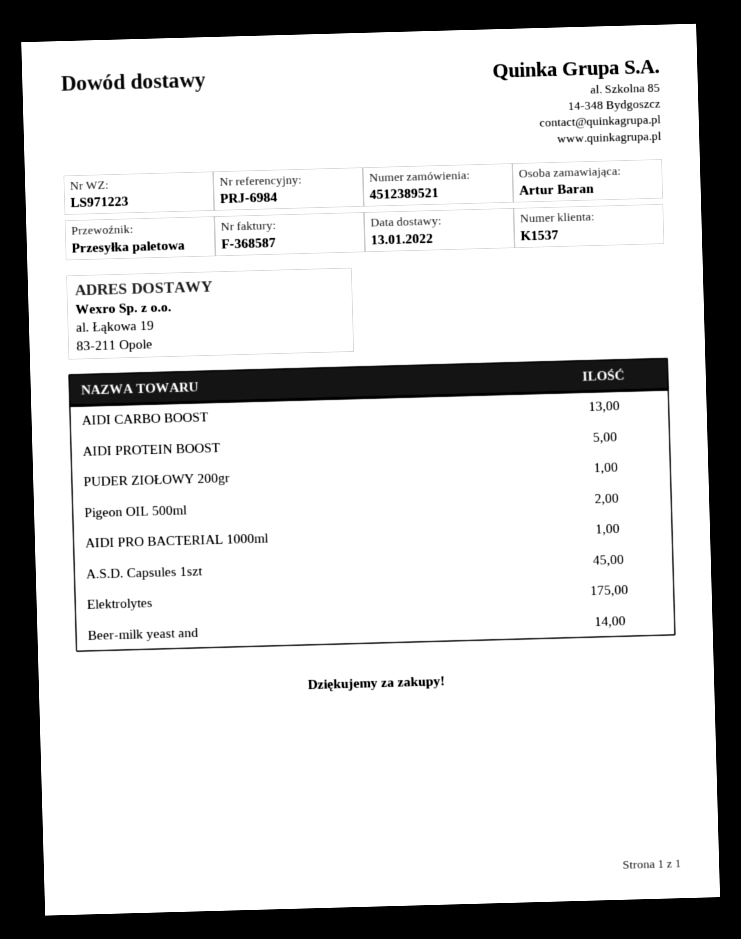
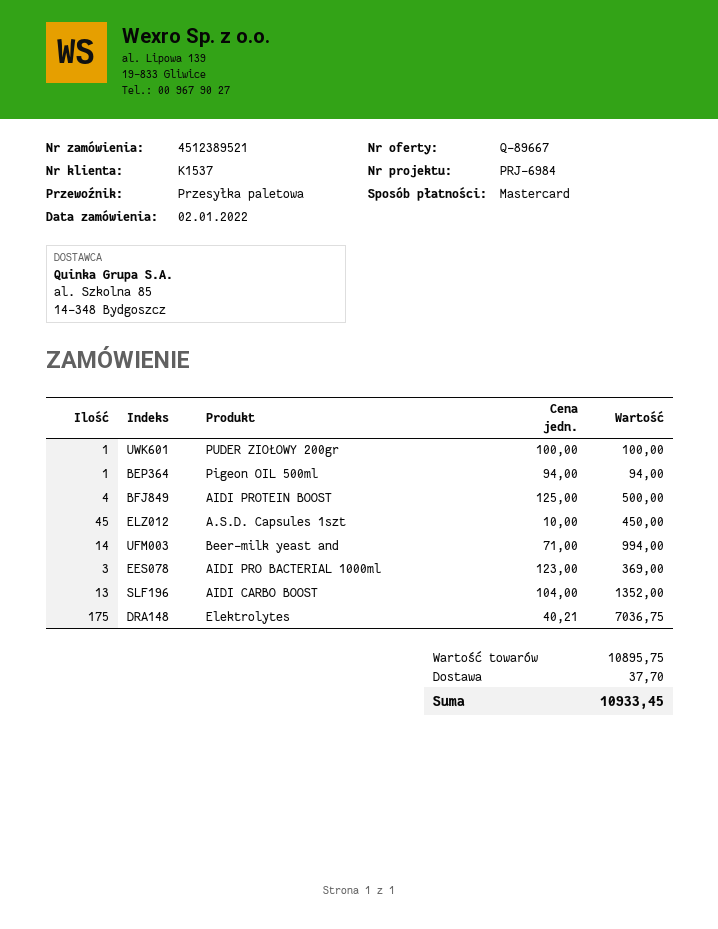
AIDI PROTEIN BOOST: 5 -> 4
Pigeon OIL 500ml: 2 -> 1
AIDI PRO BACTERIAL 1000ml: 1 -> 3

